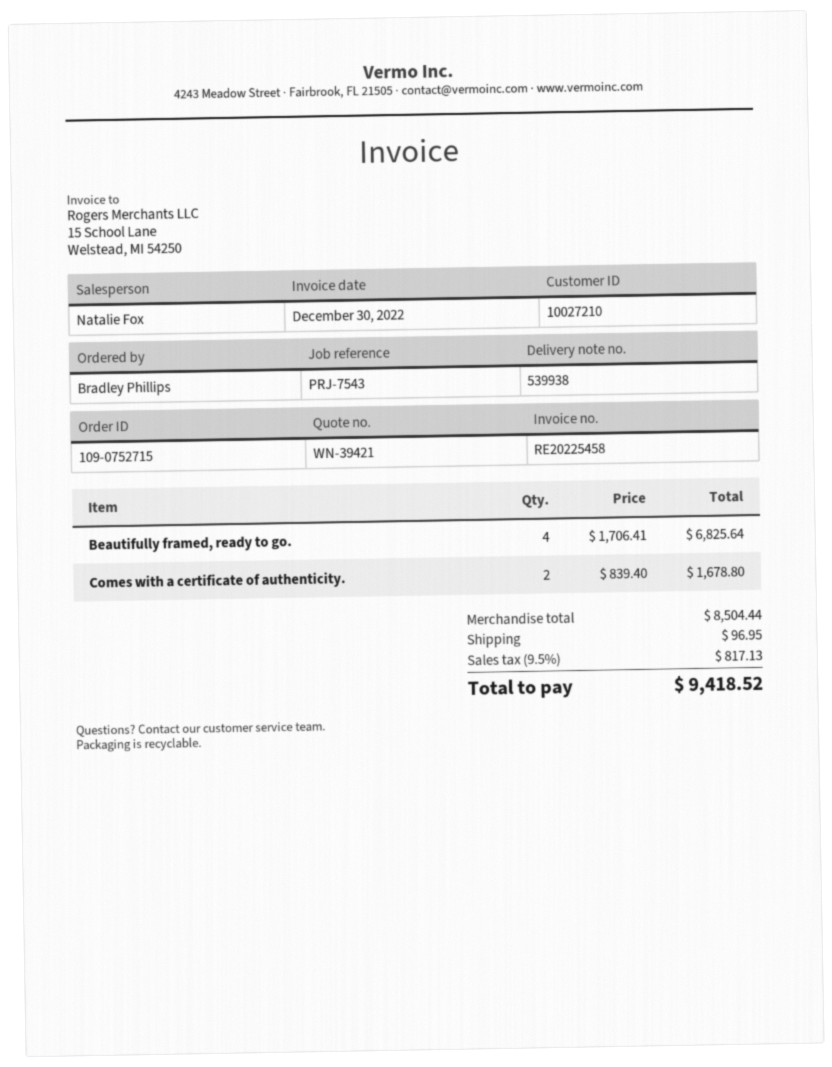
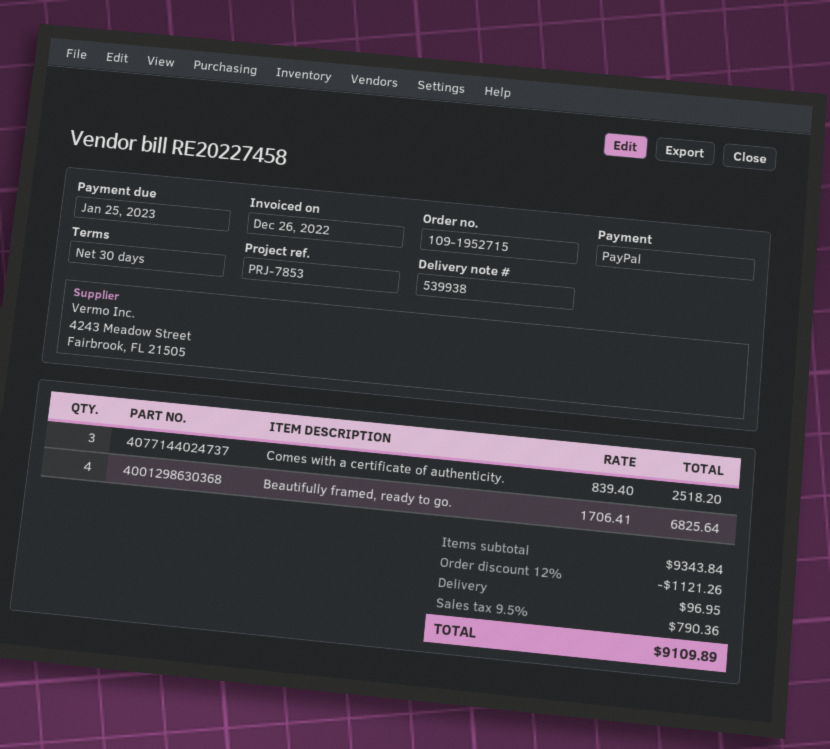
order number: 109-0752715 -> 109-1952715
invoice number: RE20225458 -> RE20227458
invoice date: 2022-12-30 -> 2022-12-26
reference: PRJ-7543 -> PRJ-7853
Comes with a certificate of authenticity.: 2 x 839.40 = 1678.80 -> 3 x 839.40 = 2518.20
subtotal: 8504.44 -> 9343.84
discount: none -> 12% = 1121.26
tax: 9.5% = 817.13 -> 9.5% = 790.36
total: 9418.52 -> 9109.89

